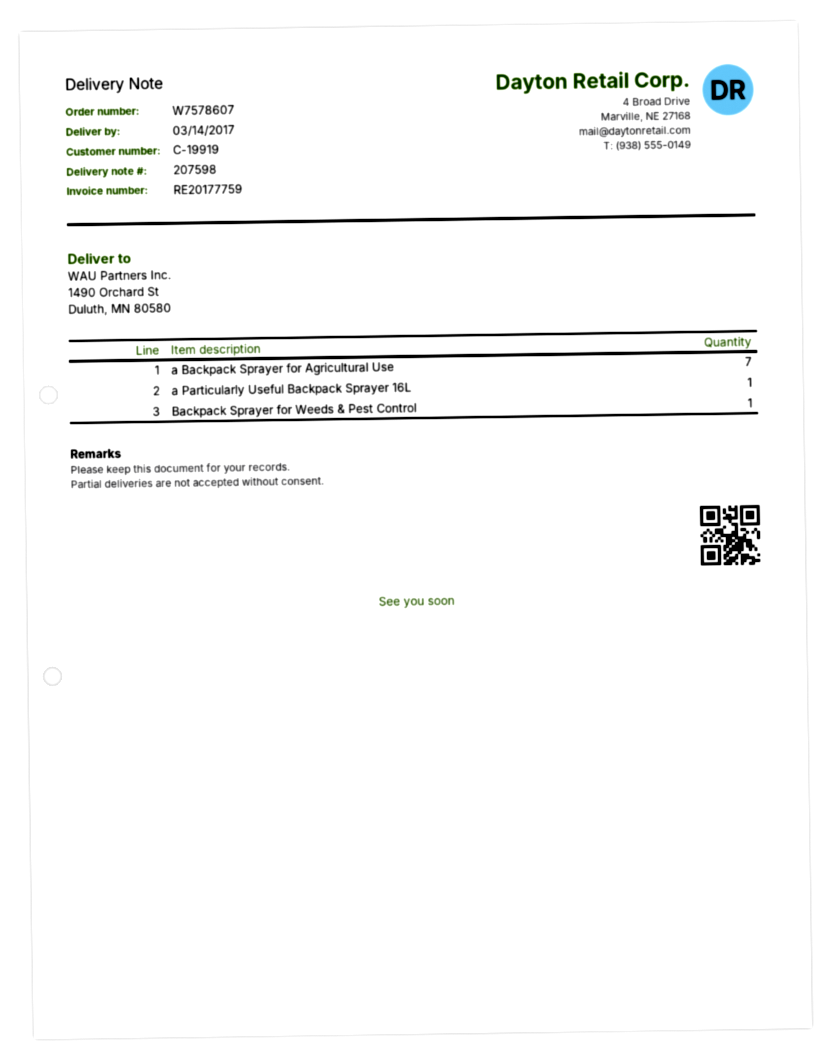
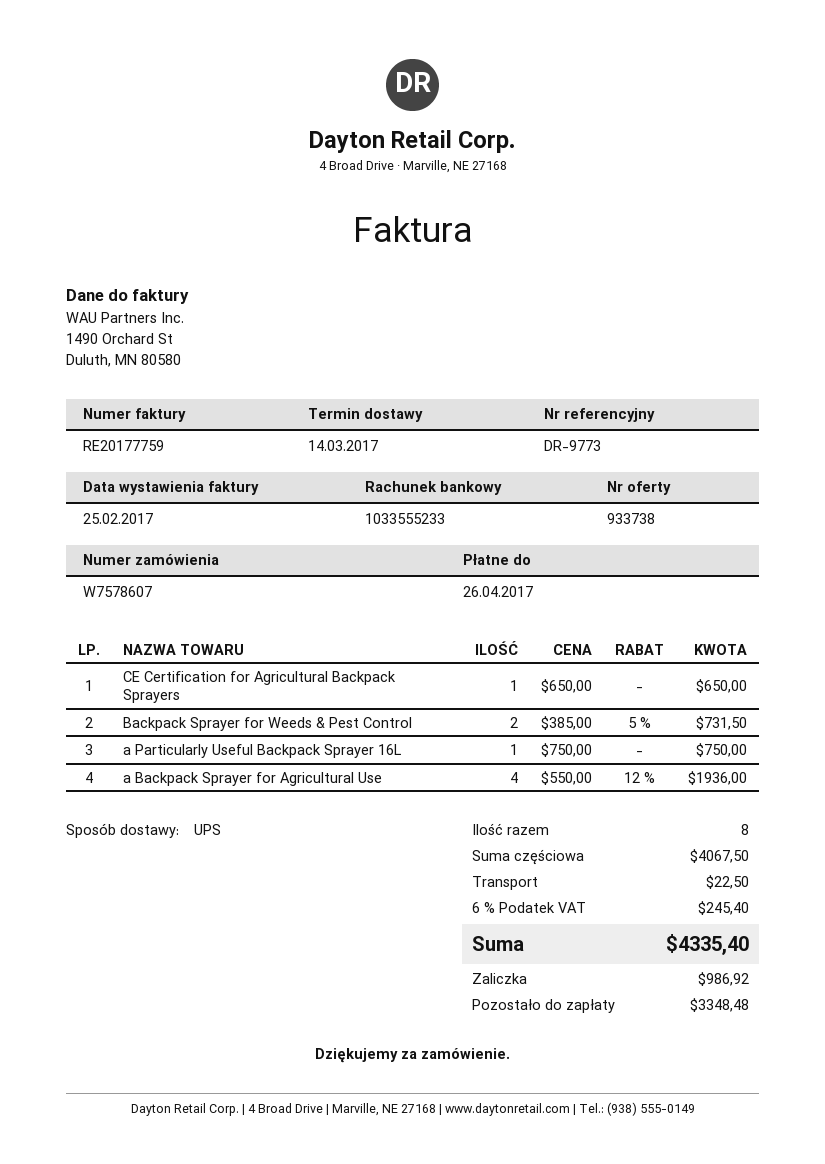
a Backpack Sprayer for Agricultural Use: 7 -> 4
Backpack Sprayer for Weeds & Pest Control: 1 -> 2
CE Certification for Agricultural Backpack Sprayers: none -> 1

